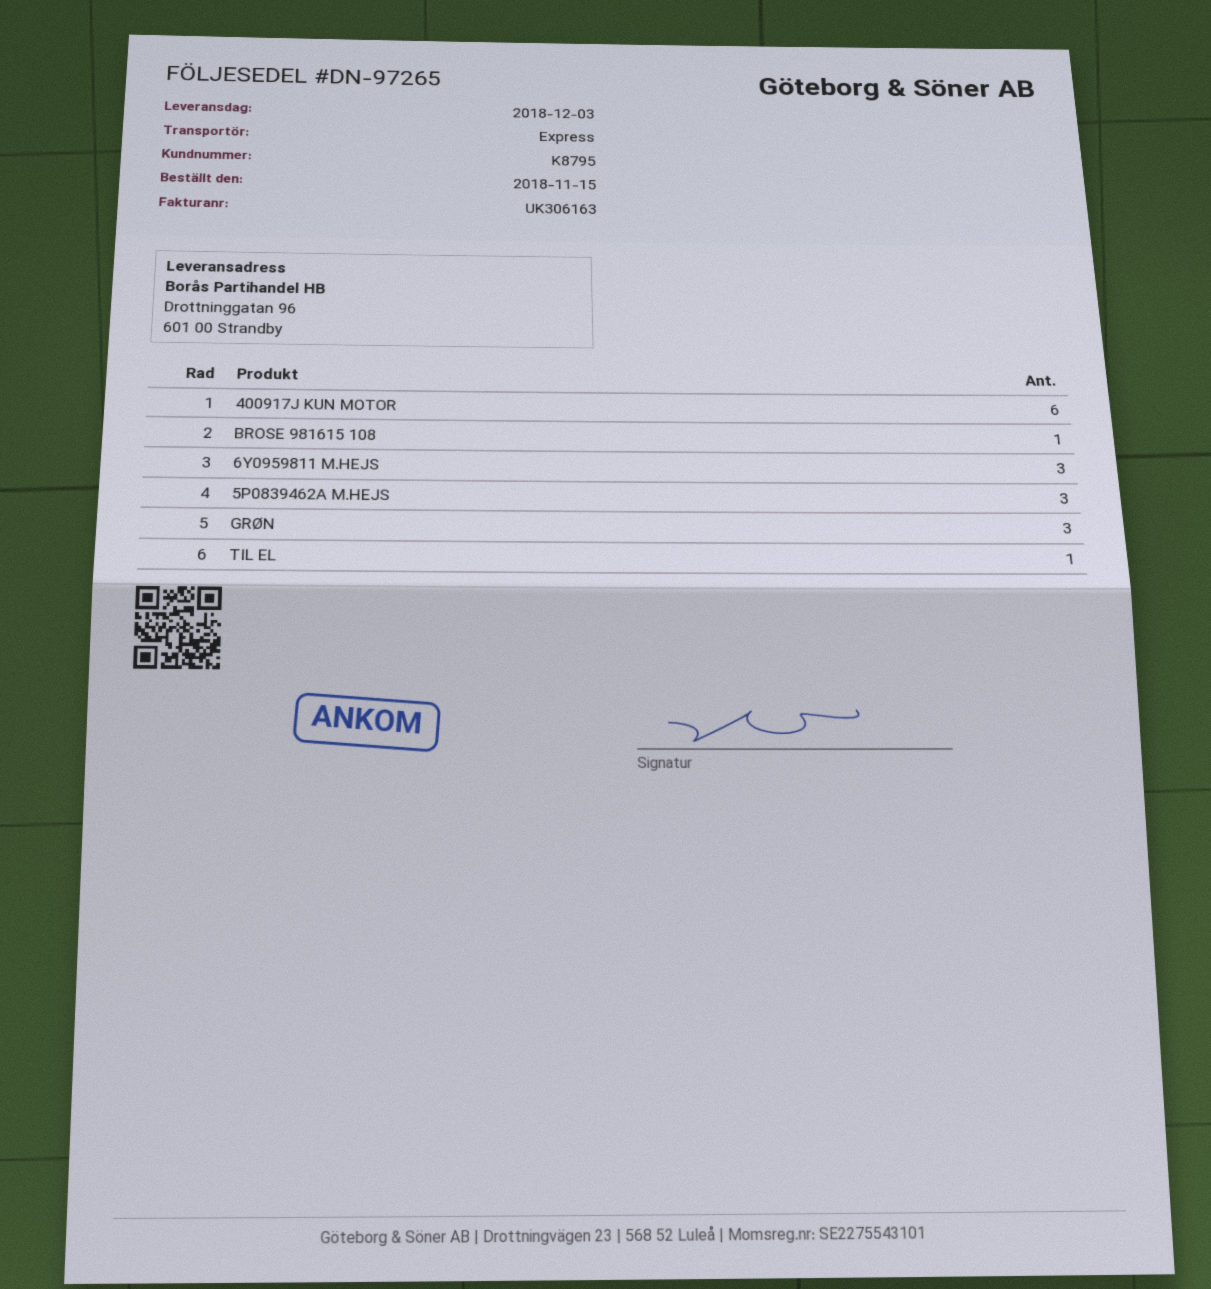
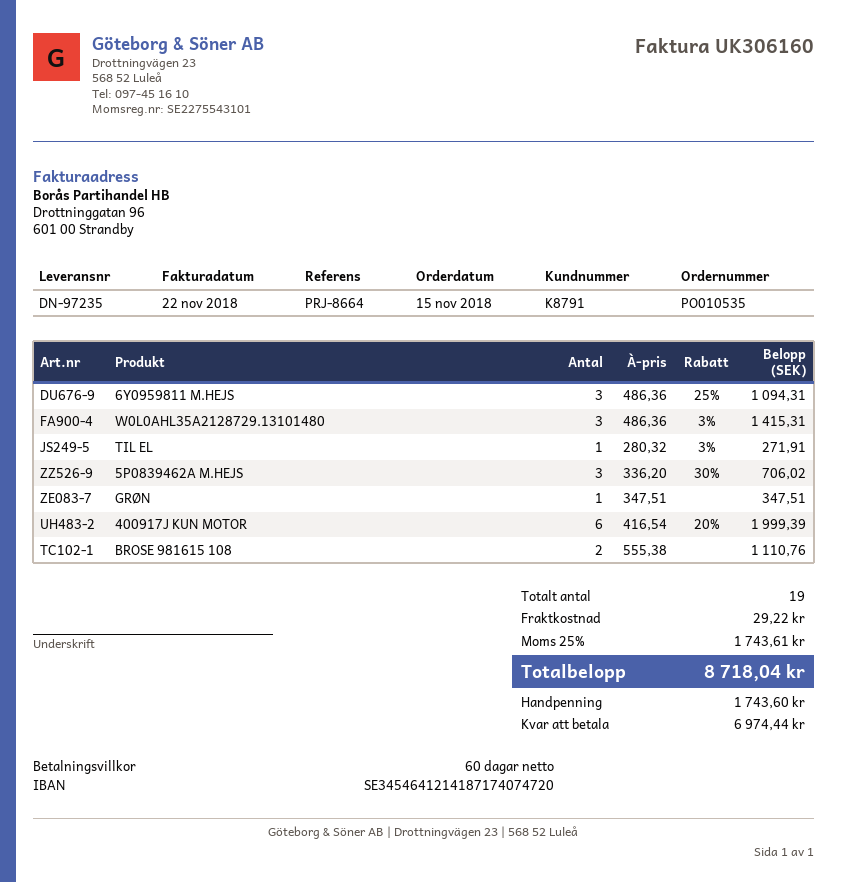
delivery note number: DN-97265 -> DN-97235
invoice number: UK306163 -> UK306160
customer number: K8795 -> K8791
BROSE 981615 108: 1 -> 2
GRØN: 3 -> 1
W0L0AHL35A2128729.13101480: none -> 3

